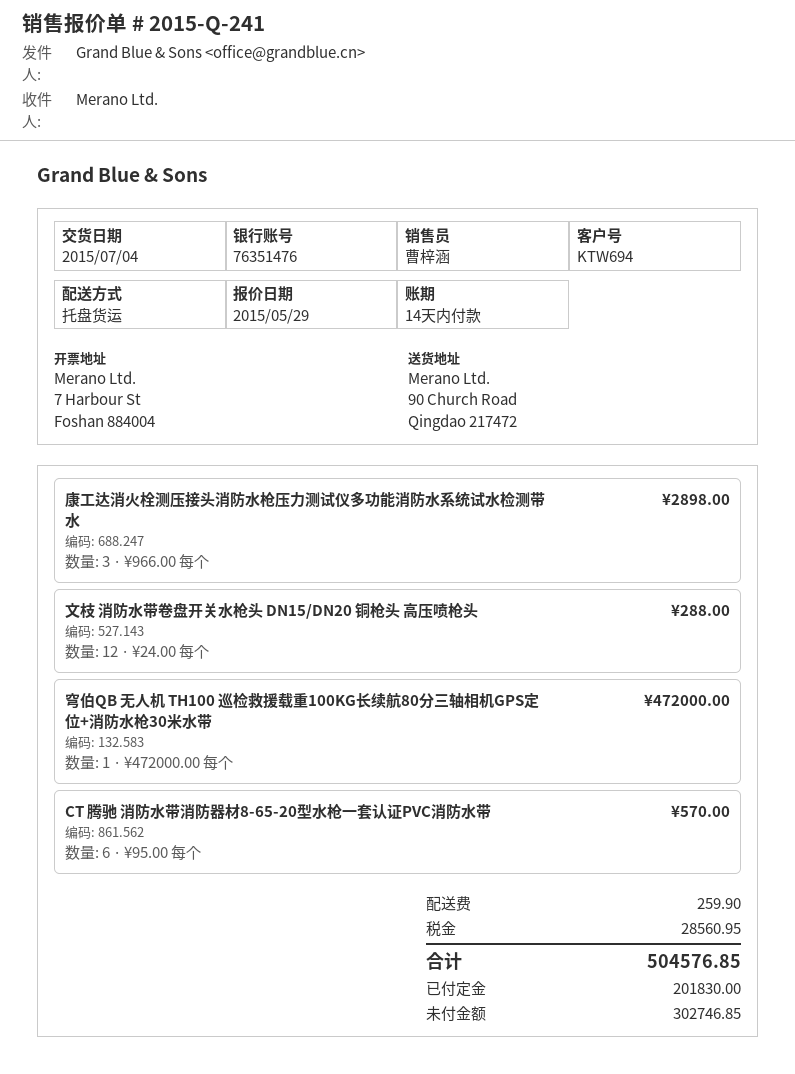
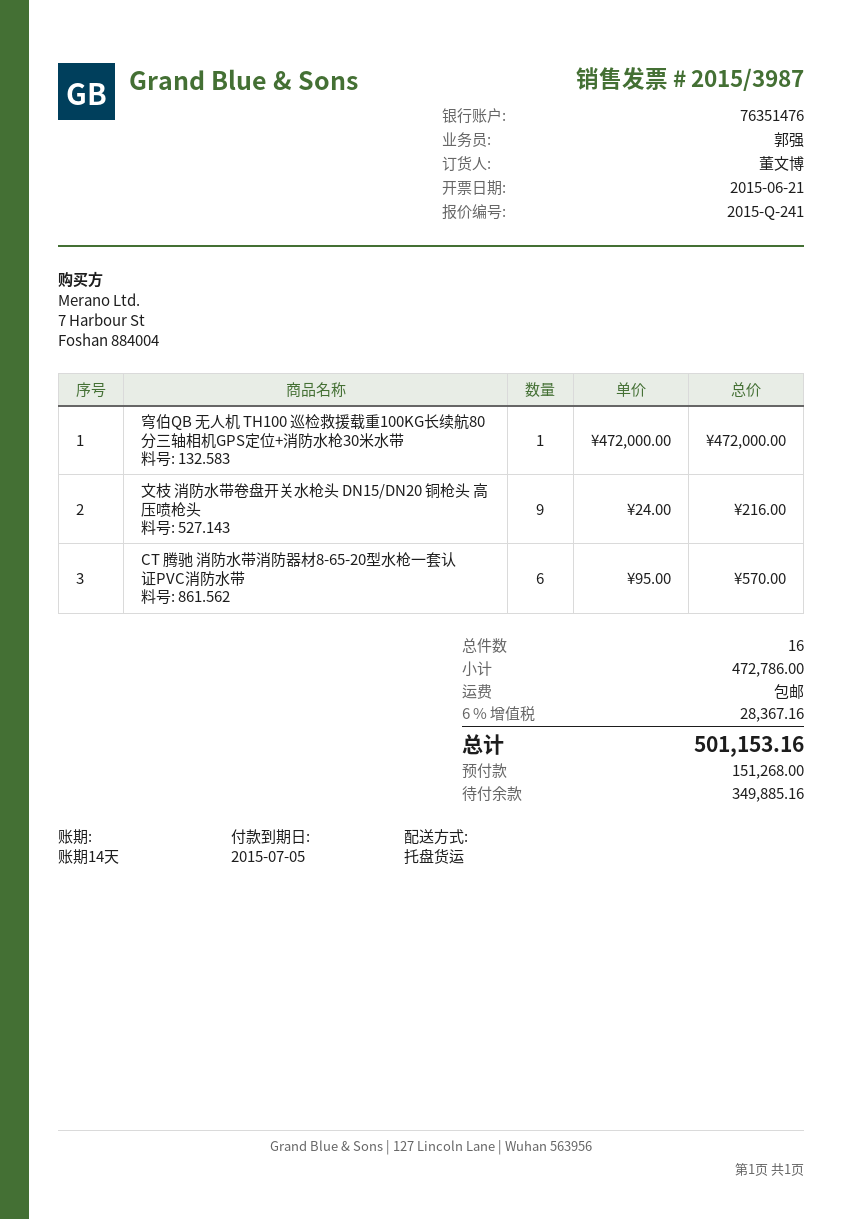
sales rep: 曹梓涵 -> 郭强
康工达消火栓测压接头消防水枪压力测试仪多功能消防水系统试水检测带水: 3 x 966.00 = 2898.00 -> none
文枝 消防水带卷盘开关水枪头 DN15/DN20 铜枪头 高压喷枪头: 12 x 24.00 = 288.00 -> 9 x 24.00 = 216.00
shipping: 259.90 -> 0.00
tax: 28560.95 -> 28367.16
total: 504576.85 -> 501153.16
deposit: 201830.00 -> 151268.00
balance: 302746.85 -> 349885.16

